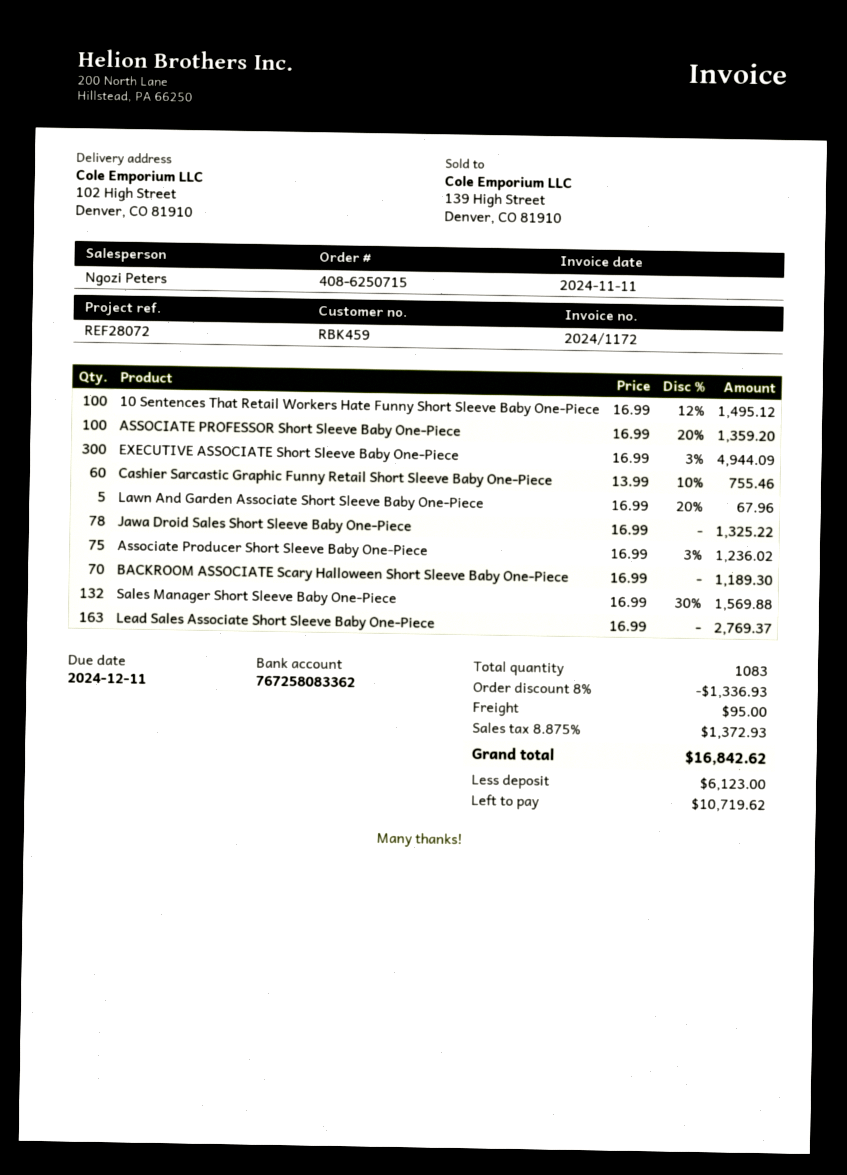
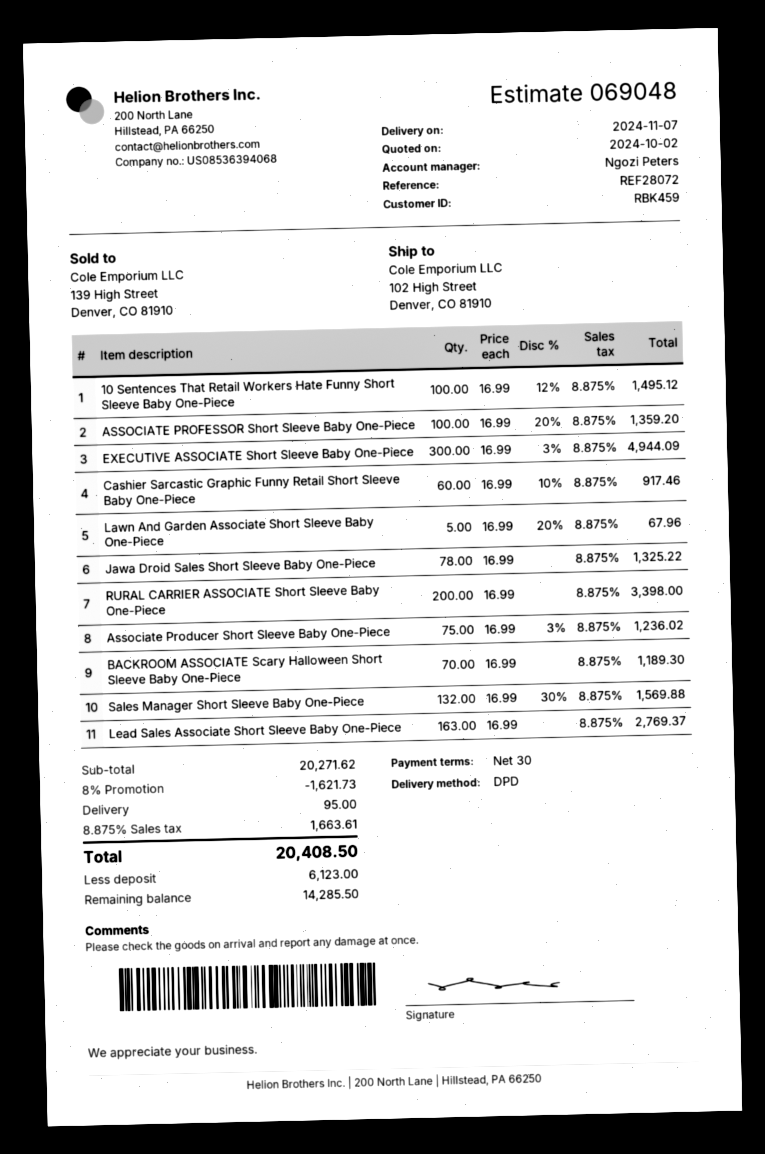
Cashier Sarcastic Graphic Funny Retail Short Sleeve Baby One-Piece: 60 x 13.99 - 10% = 755.46 -> 60 x 16.99 - 10% = 917.46
RURAL CARRIER ASSOCIATE Short Sleeve Baby One-Piece: none -> 200 x 16.99 = 3398.00
discount: 8% = 1336.93 -> 8% = 1621.73
tax: 8.875% = 1372.93 -> 8.875% = 1663.61
total: 16842.62 -> 20408.50
balance: 10719.62 -> 14285.50

